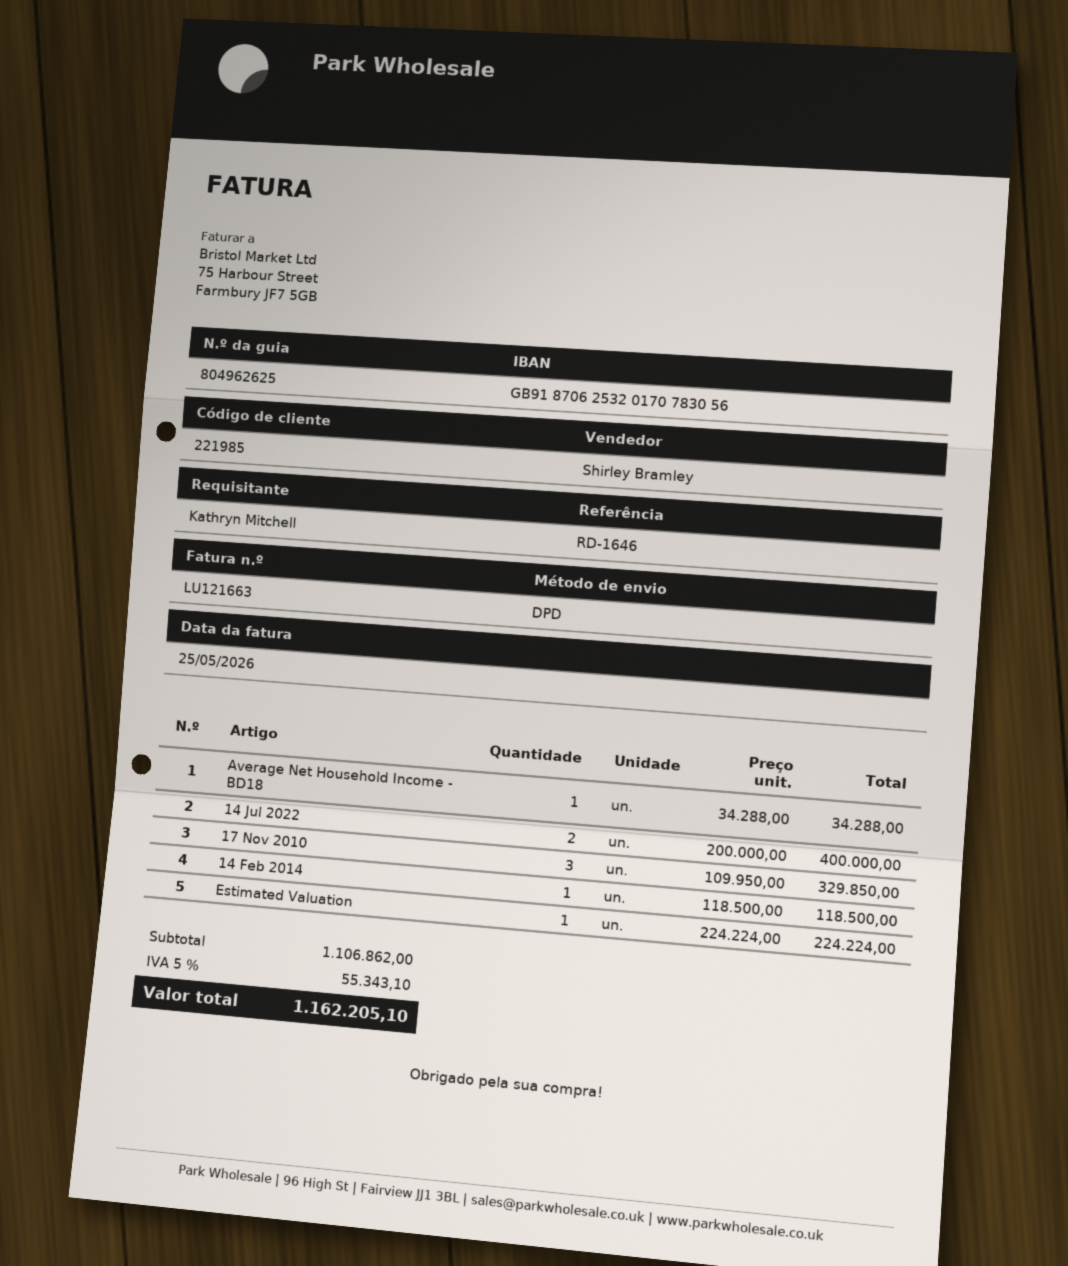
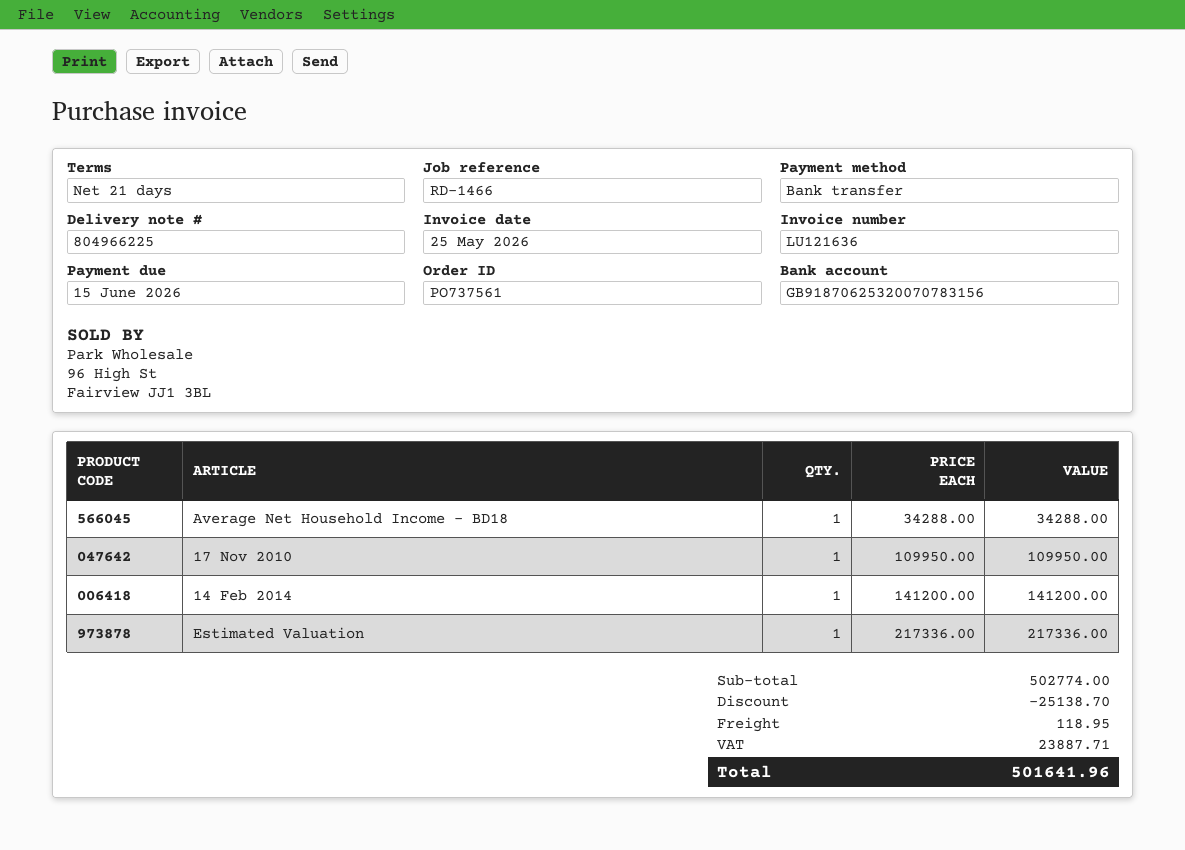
delivery note number: 804962625 -> 804966225
invoice number: LU121663 -> LU121636
reference: RD-1646 -> RD-1466
bank account: GB91870625320170783056 -> GB91870625320070783156
14 Jul 2022: 2 x 200000.00 = 400000.00 -> none
17 Nov 2010: 3 x 109950.00 = 329850.00 -> 1 x 109950.00 = 109950.00
14 Feb 2014: 1 x 118500.00 = 118500.00 -> 1 x 141200.00 = 141200.00
Estimated Valuation: 1 x 224224.00 = 224224.00 -> 1 x 217336.00 = 217336.00
subtotal: 1106862.00 -> 502774.00
discount: none -> 25138.70
shipping: none -> 118.95
tax: 55343.10 -> 23887.71
total: 1162205.10 -> 501641.96

